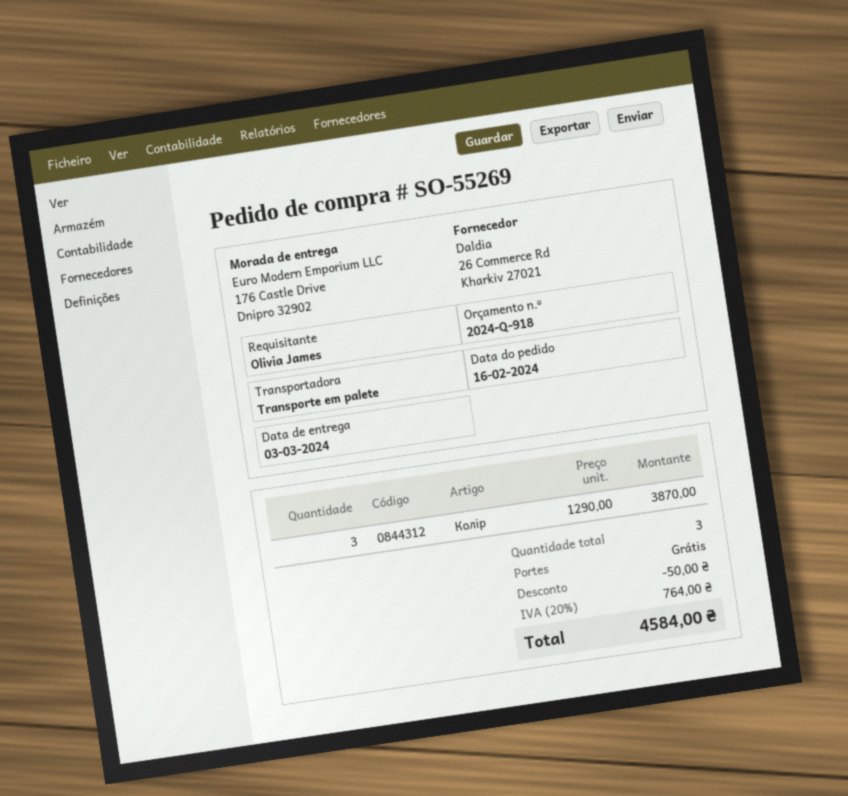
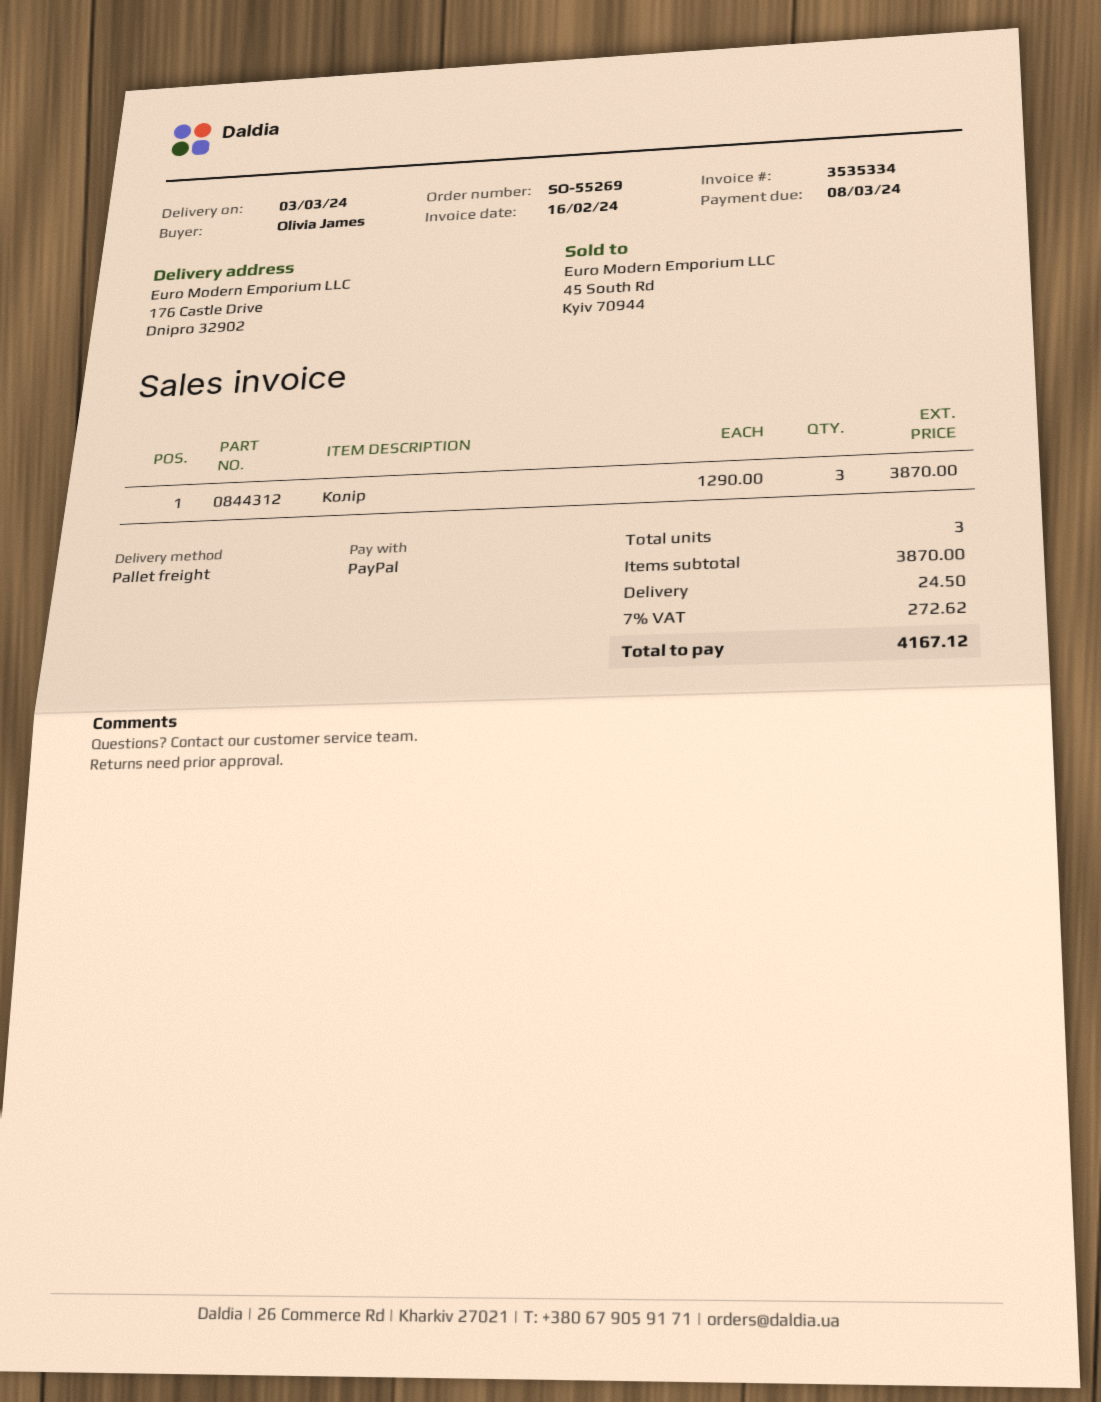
discount: 50.00 -> none
shipping: 0.00 -> 24.50
tax: 20% = 764.00 -> 7% = 272.62
total: 4584.00 -> 4167.12

